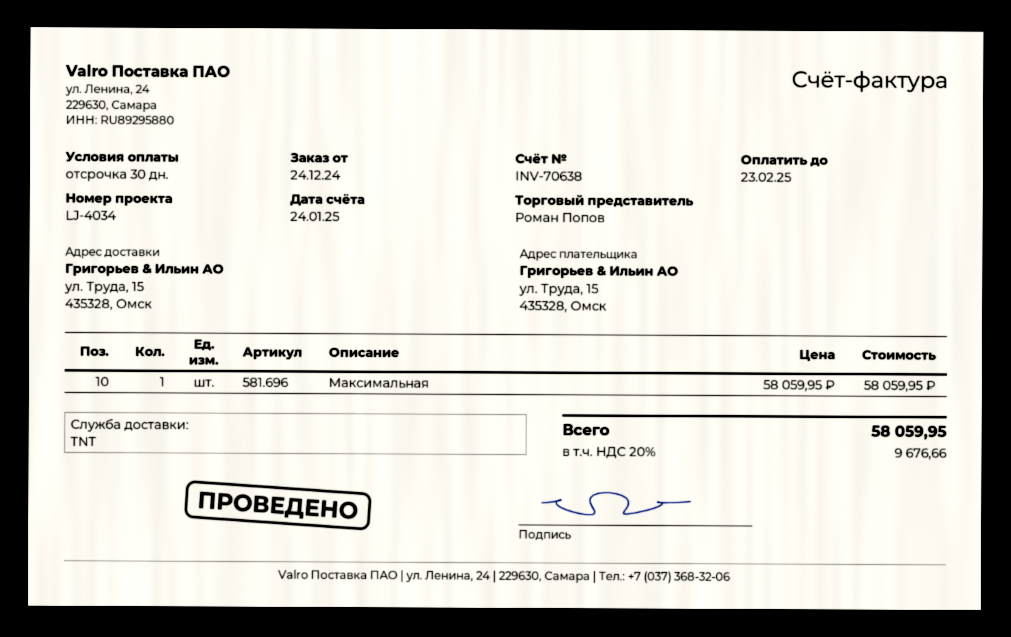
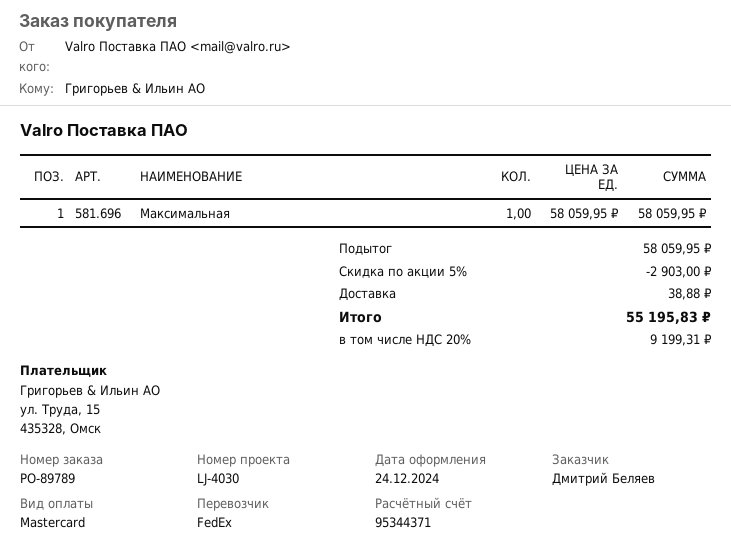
reference: LJ-4034 -> LJ-4030
shipping method: TNT -> FedEx
discount: none -> 5% = 2903.00
shipping: none -> 38.88
tax: 20% = 9676.66 -> 20% = 9199.31
total: 58059.95 -> 55195.83

